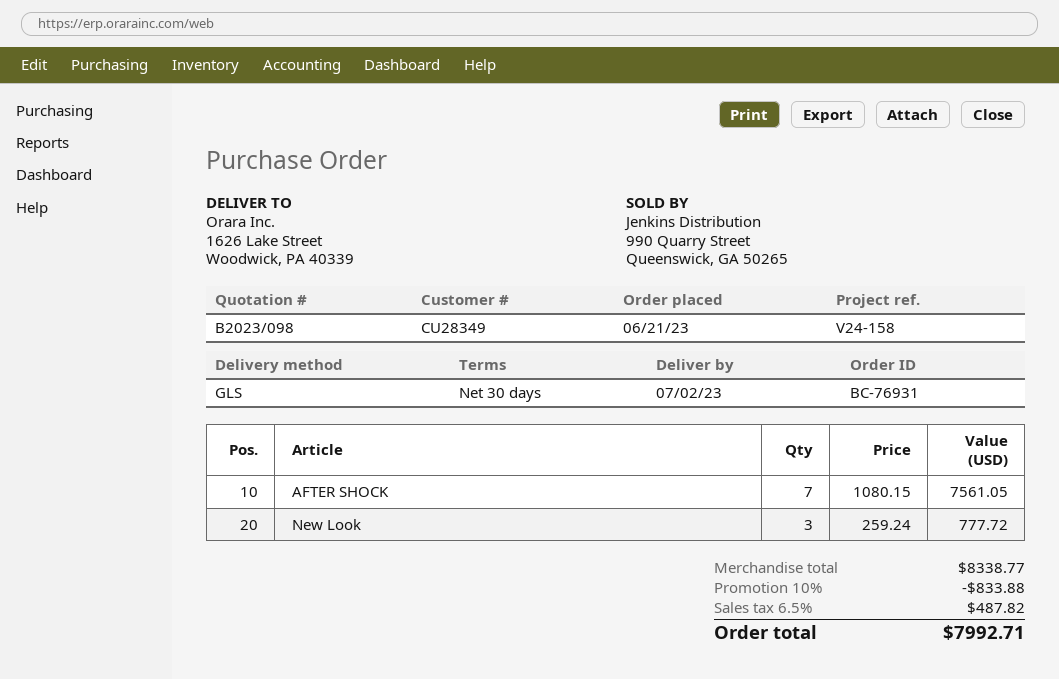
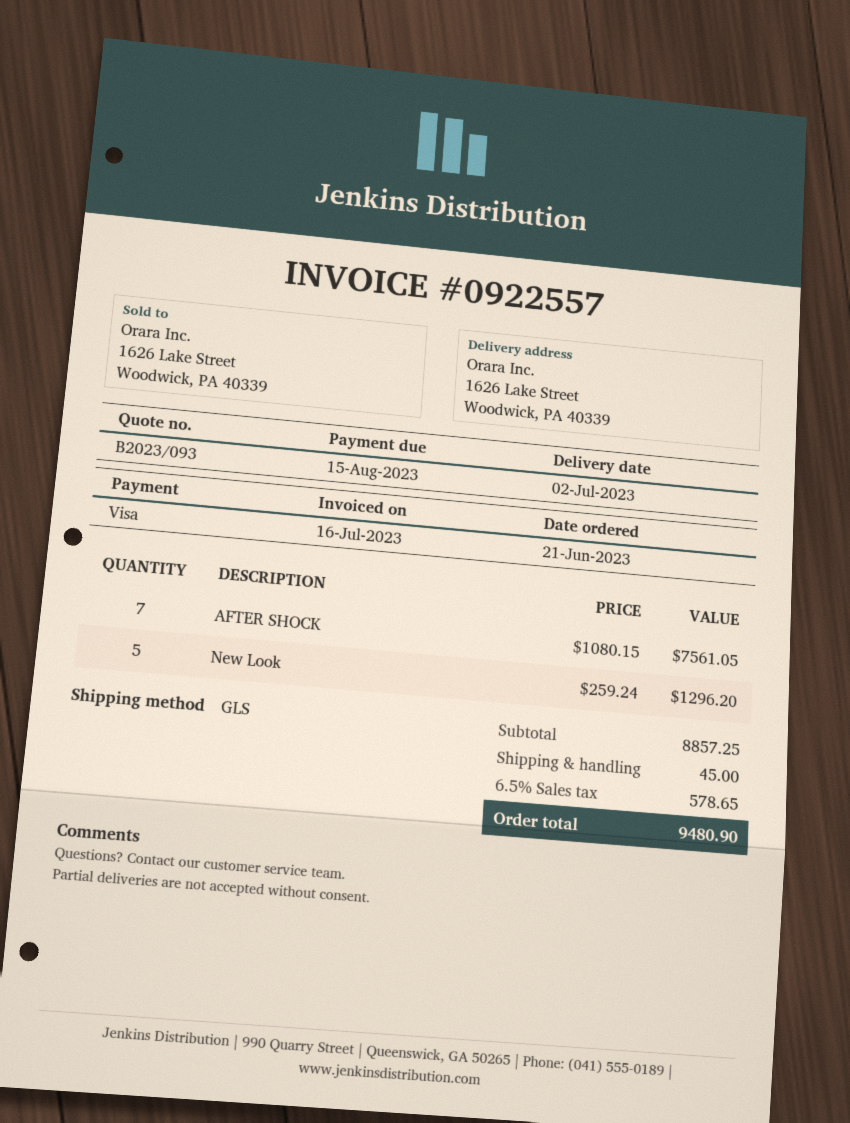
quote number: B2023/098 -> B2023/093
New Look: 3 x 259.24 = 777.72 -> 5 x 259.24 = 1296.20
subtotal: 8338.77 -> 8857.25
discount: 10% = 833.88 -> none
shipping: none -> 45.00
tax: 6.5% = 487.82 -> 6.5% = 578.65
total: 7992.71 -> 9480.90

